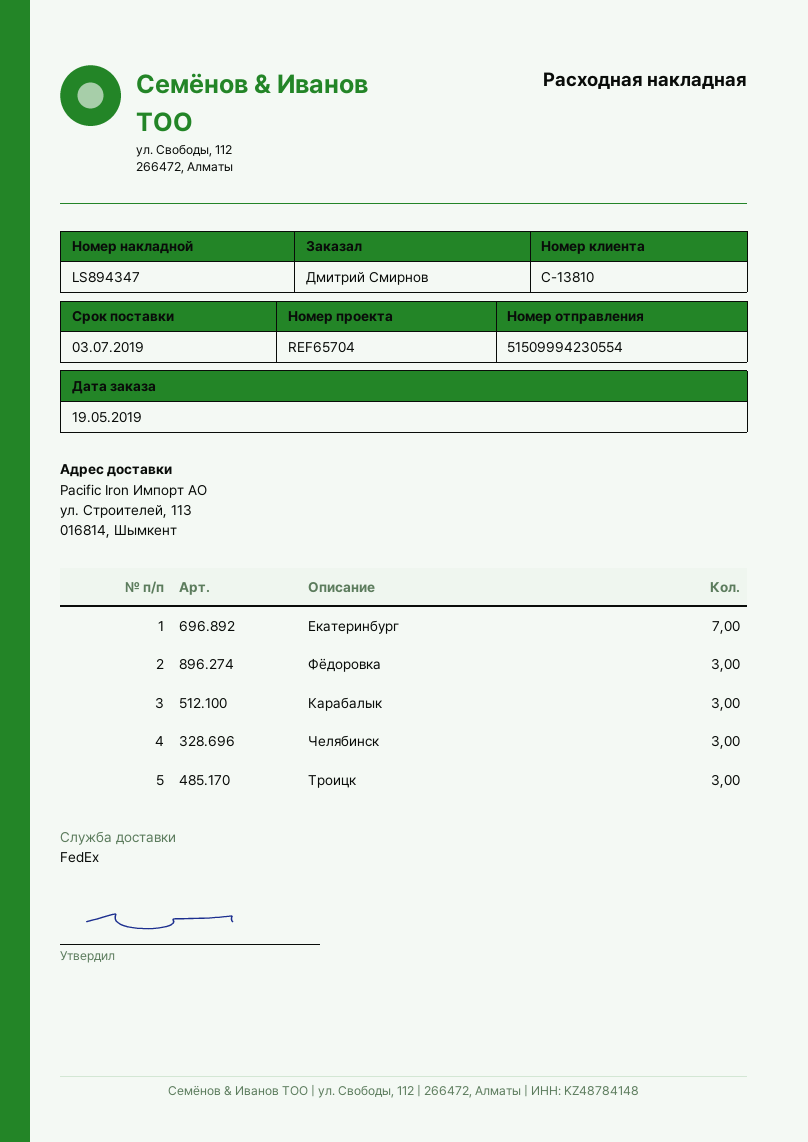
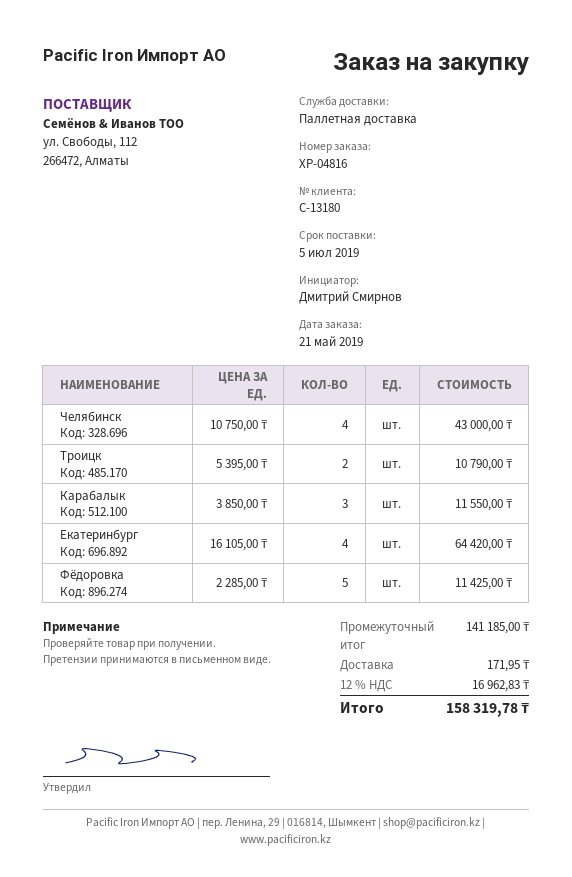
order date: 2019-05-19 -> 2019-05-21
delivery date: 2019-07-03 -> 2019-07-05
customer number: C-13810 -> C-13180
shipping method: FedEx -> pallet freight
Екатеринбург: 7 -> 4
Фёдоровка: 3 -> 5
Челябинск: 3 -> 4
Троицк: 3 -> 2

